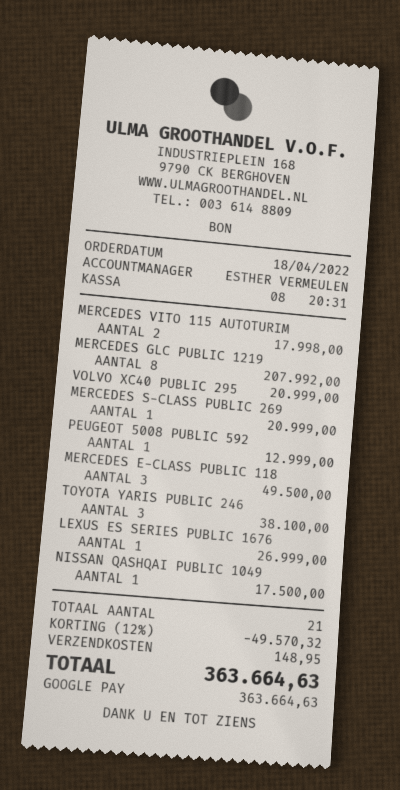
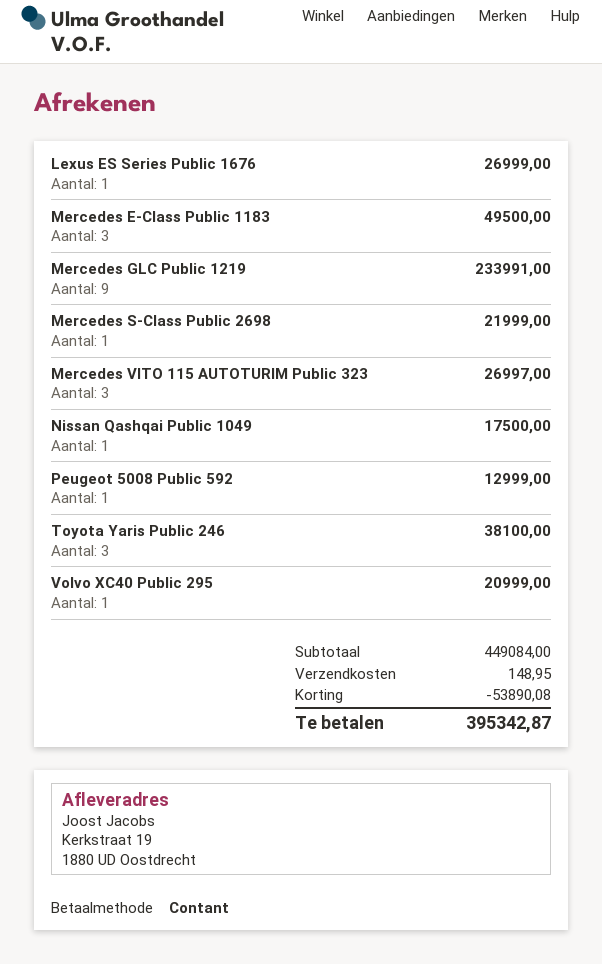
payment method: Google Pay -> cash
MERCEDES VITO 115 AUTOTURIM: 2 for 17998.00 -> 3 for 26997.00
MERCEDES GLC PUBLIC 1219: 8 for 207992.00 -> 9 for 233991.00
MERCEDES S-CLASS PUBLIC 269: 1 for 20999.00 -> 1 for 21999.00
discount: 49570.32 -> 53890.08
total: 363664.63 -> 395342.87

